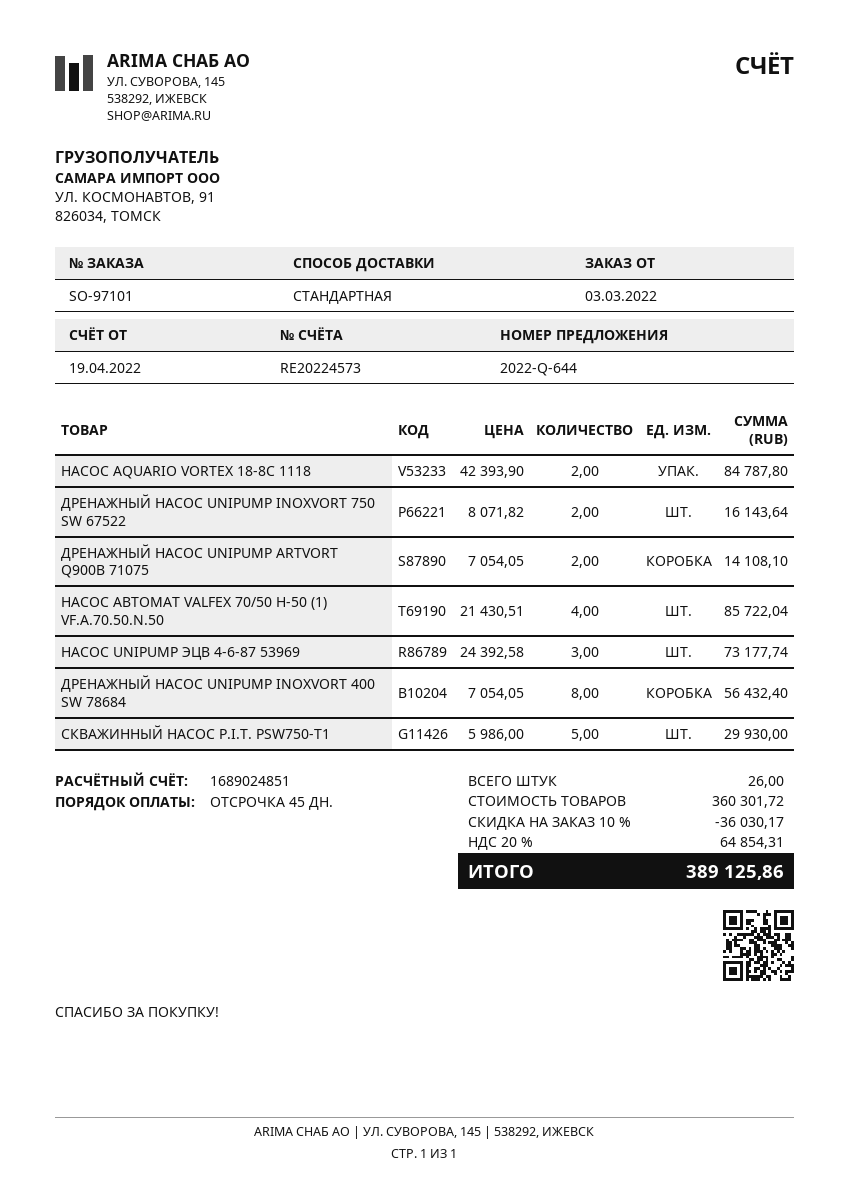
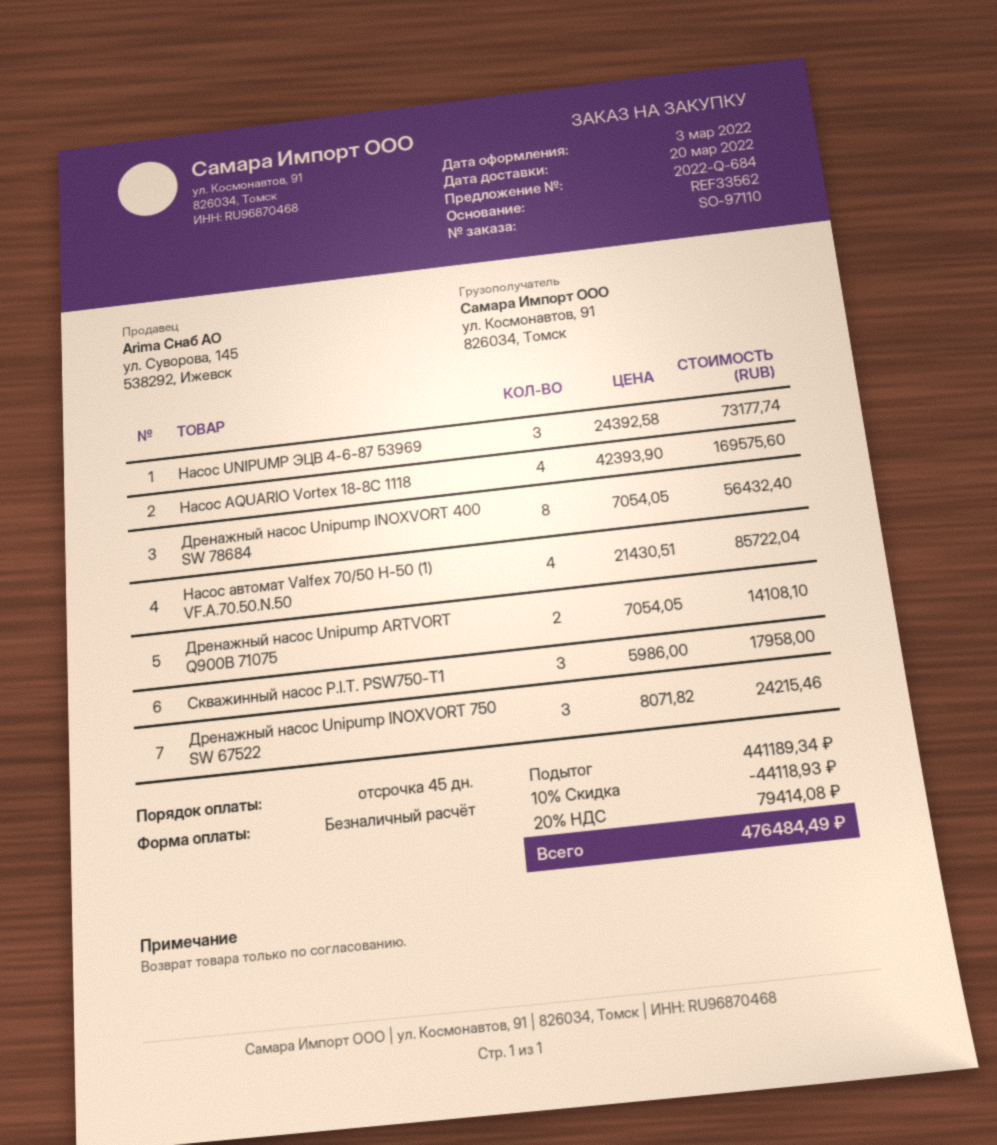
quote number: 2022-Q-644 -> 2022-Q-684
order number: SO-97101 -> SO-97110
НАСОС AQUARIO VORTEX 18-8C 1118: 2 x 42393.90 = 84787.80 -> 4 x 42393.90 = 169575.60
ДРЕНАЖНЫЙ НАСОС UNIPUMP INOXVORT 750 SW 67522: 2 x 8071.82 = 16143.64 -> 3 x 8071.82 = 24215.46
СКВАЖИННЫЙ НАСОС P.I.T. PSW750-T1: 5 x 5986.00 = 29930.00 -> 3 x 5986.00 = 17958.00
subtotal: 360301.72 -> 441189.34
discount: 10% = 36030.17 -> 10% = 44118.93
tax: 20% = 64854.31 -> 20% = 79414.08
total: 389125.86 -> 476484.49

